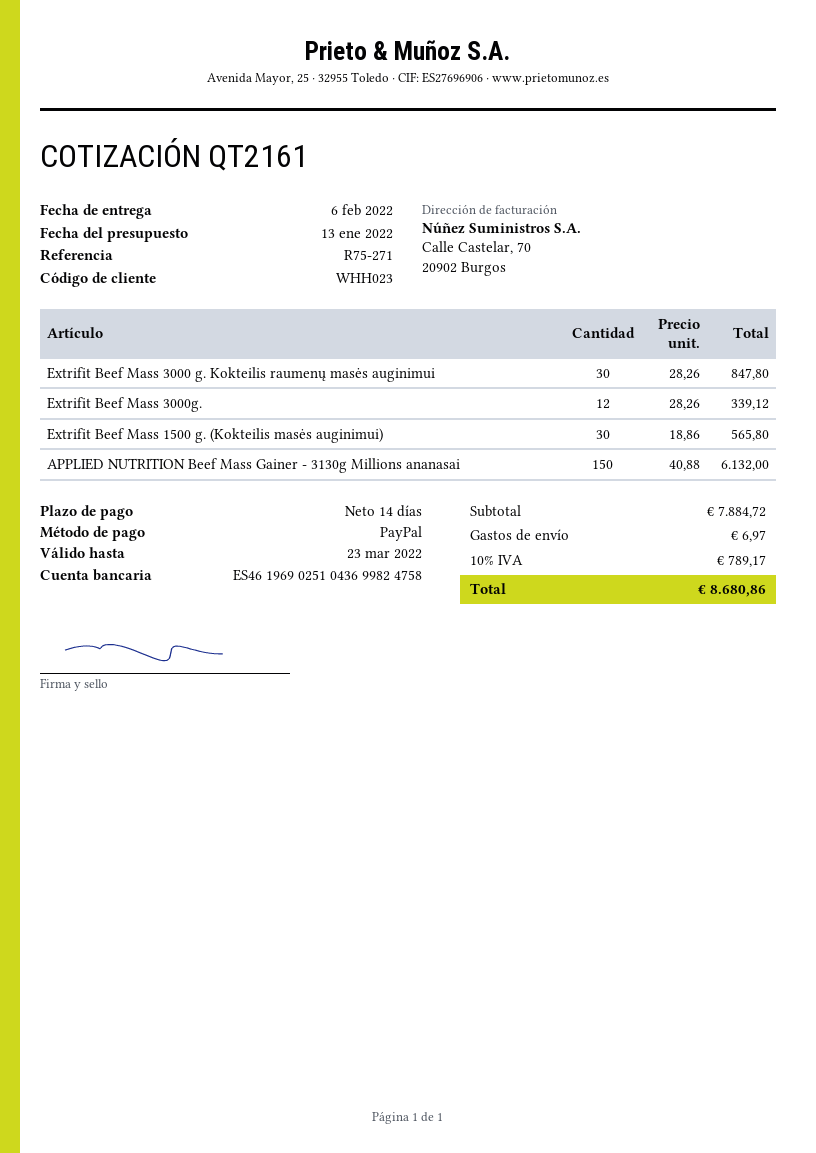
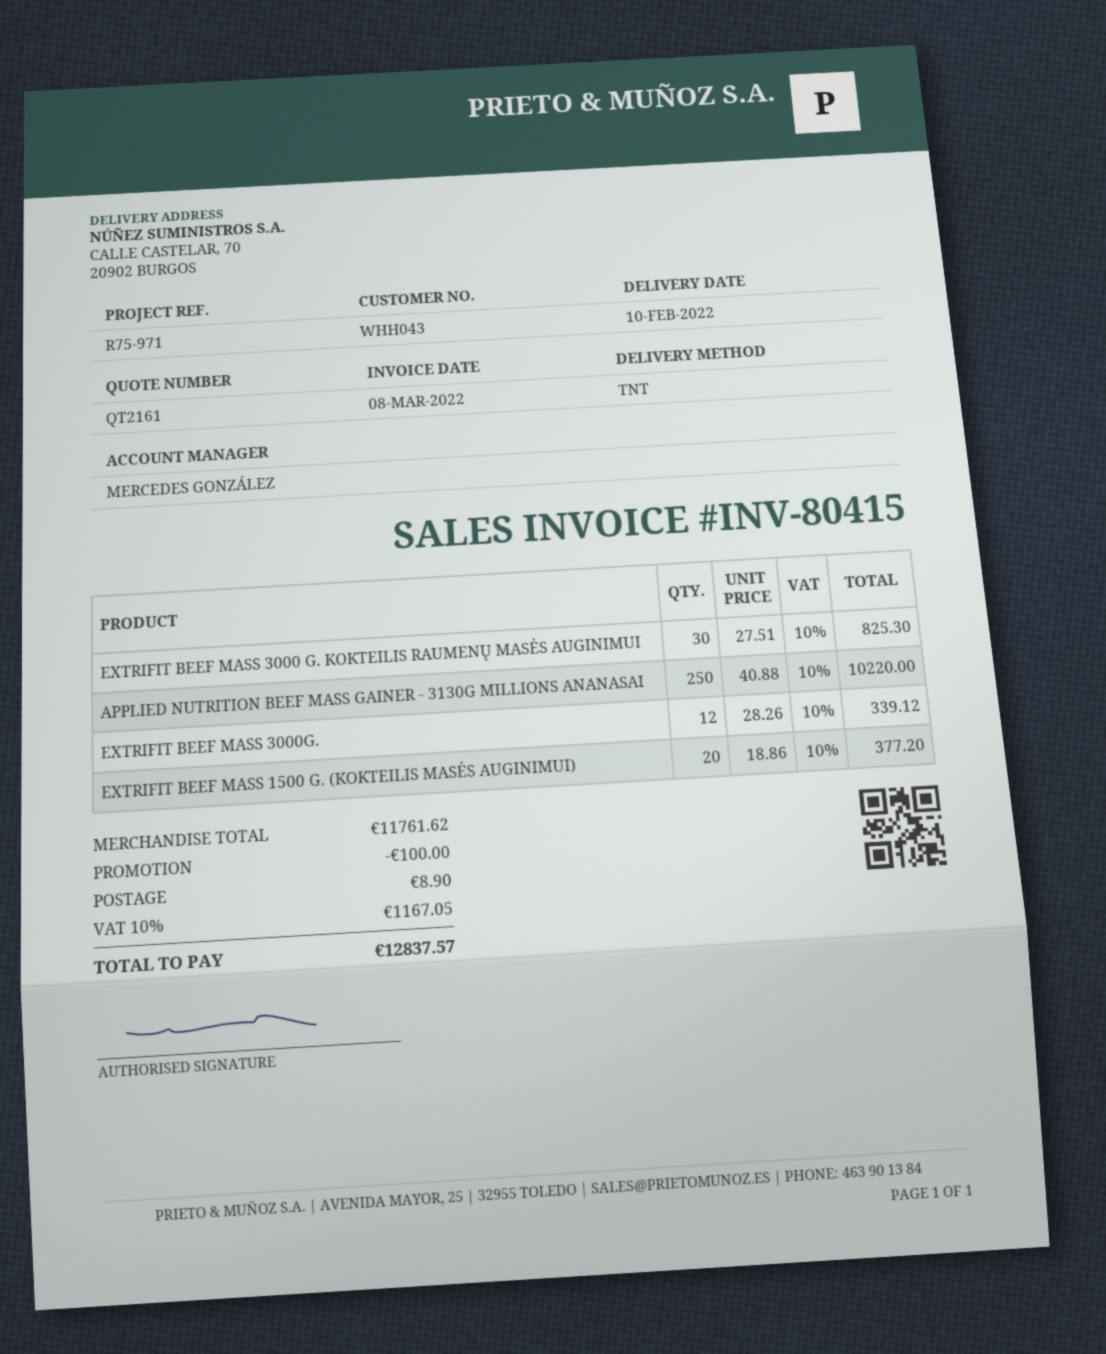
delivery date: 2022-02-06 -> 2022-02-10
customer number: WHH023 -> WHH043
reference: R75-271 -> R75-971
Extrifit Beef Mass 3000 g. Kokteilis raumenų masės auginimui: 30 x 28.26 = 847.80 -> 30 x 27.51 = 825.30
Extrifit Beef Mass 1500 g. (Kokteilis masės auginimui): 30 x 18.86 = 565.80 -> 20 x 18.86 = 377.20
APPLIED NUTRITION Beef Mass Gainer - 3130g Millions ananasai: 150 x 40.88 = 6132.00 -> 250 x 40.88 = 10220.00
subtotal: 7884.72 -> 11761.62
discount: none -> 100.00
shipping: 6.97 -> 8.90
tax: 10% = 789.17 -> 10% = 1167.05
total: 8680.86 -> 12837.57

